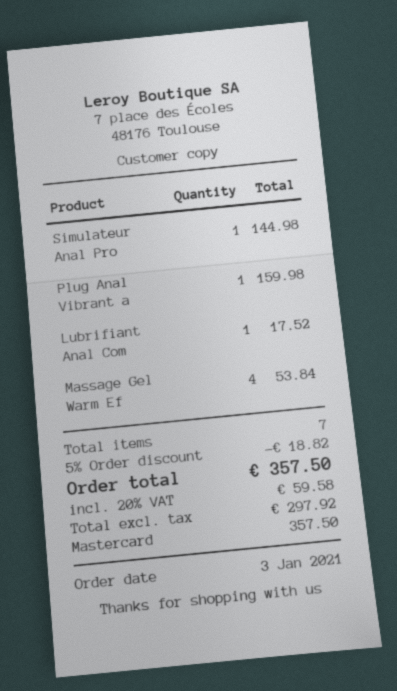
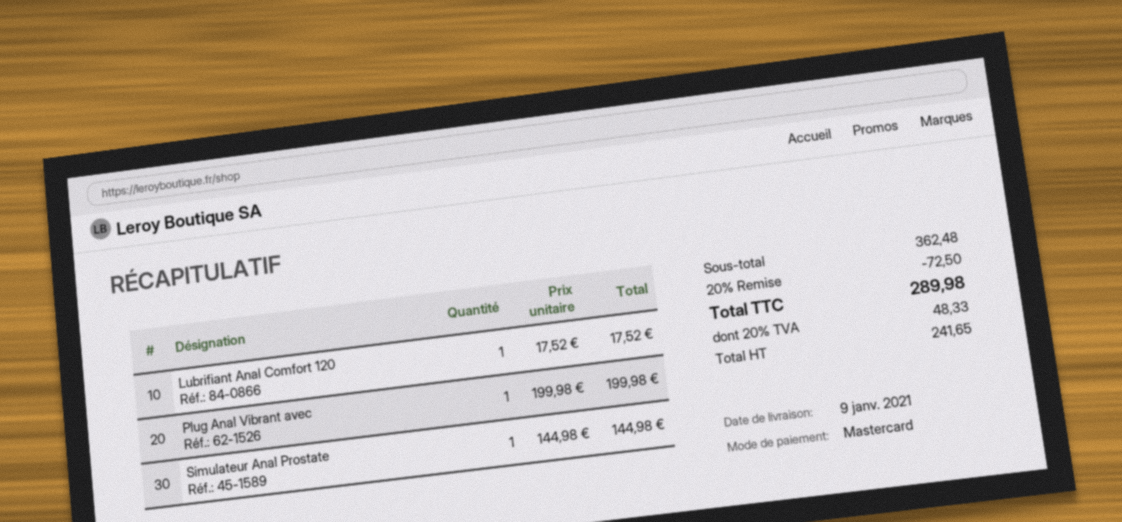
Plug Anal Vibrant a: 1 for 159.98 -> 1 for 199.98
Massage Gel Warm Ef: 4 for 53.84 -> none
discount: 5% = 18.82 -> 20% = 72.50
net: 297.92 -> 241.65
tax: 20% = 59.58 -> 20% = 48.33
total: 357.50 -> 289.98

